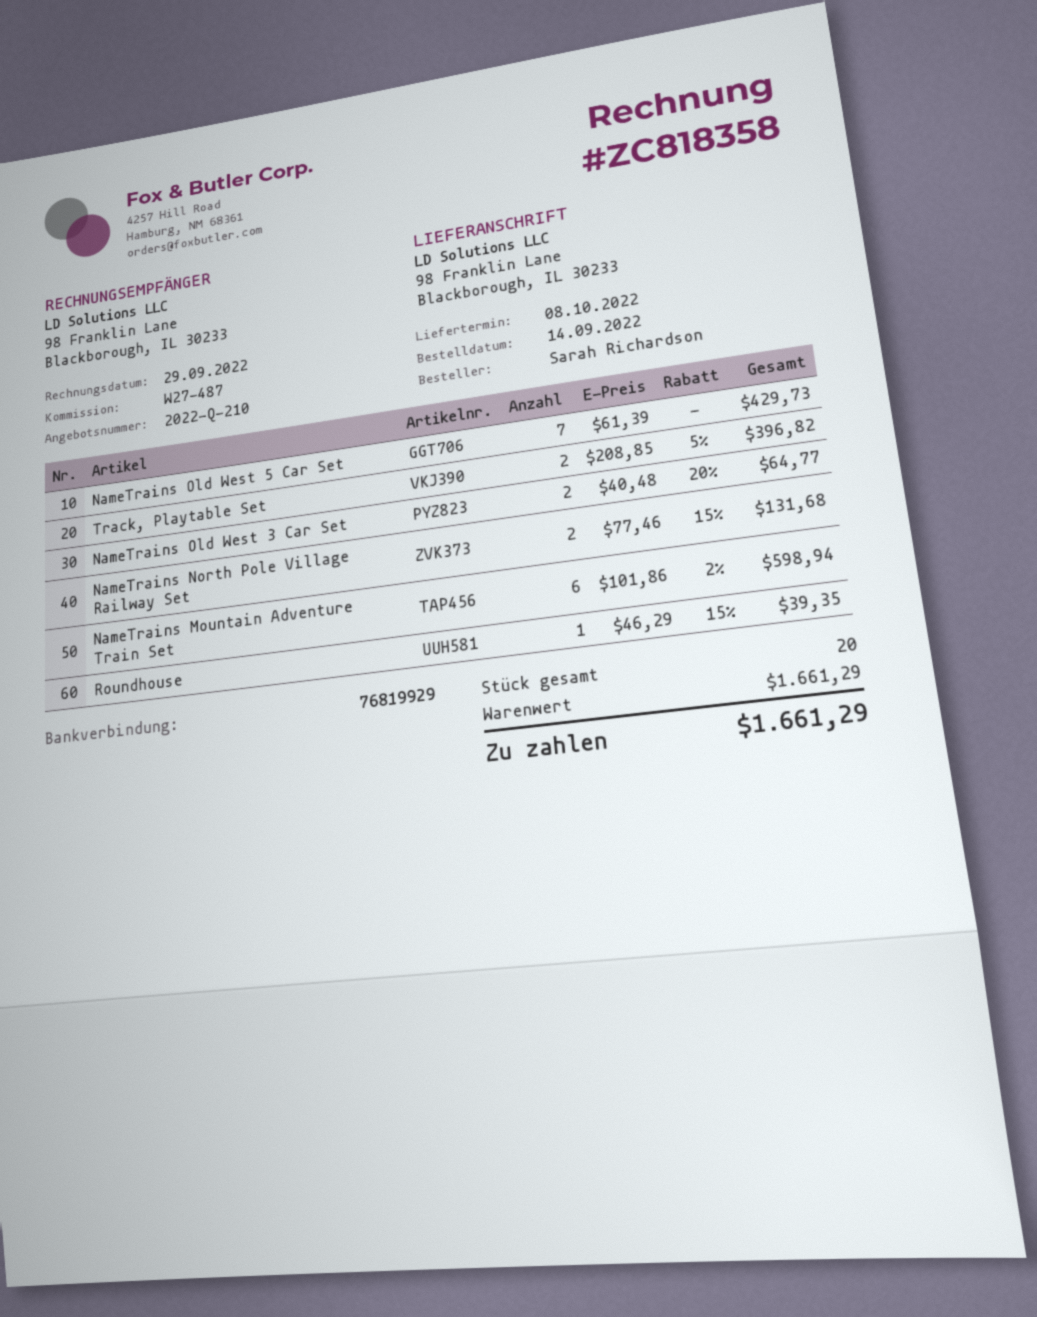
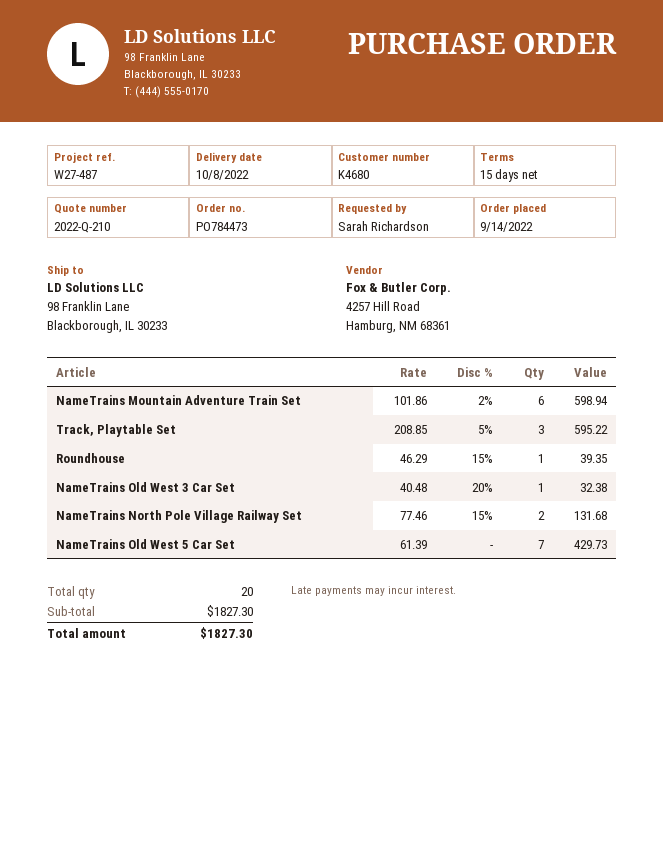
Track, Playtable Set: 2 x 208.85 - 5% = 396.82 -> 3 x 208.85 - 5% = 595.22
NameTrains Old West 3 Car Set: 2 x 40.48 - 20% = 64.77 -> 1 x 40.48 - 20% = 32.38
subtotal: 1661.29 -> 1827.30
total: 1661.29 -> 1827.30

